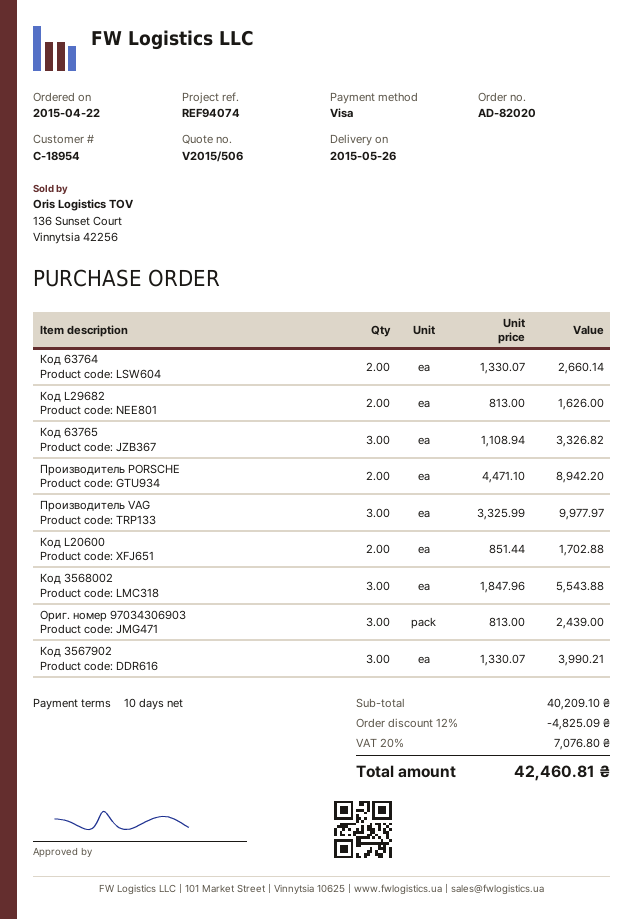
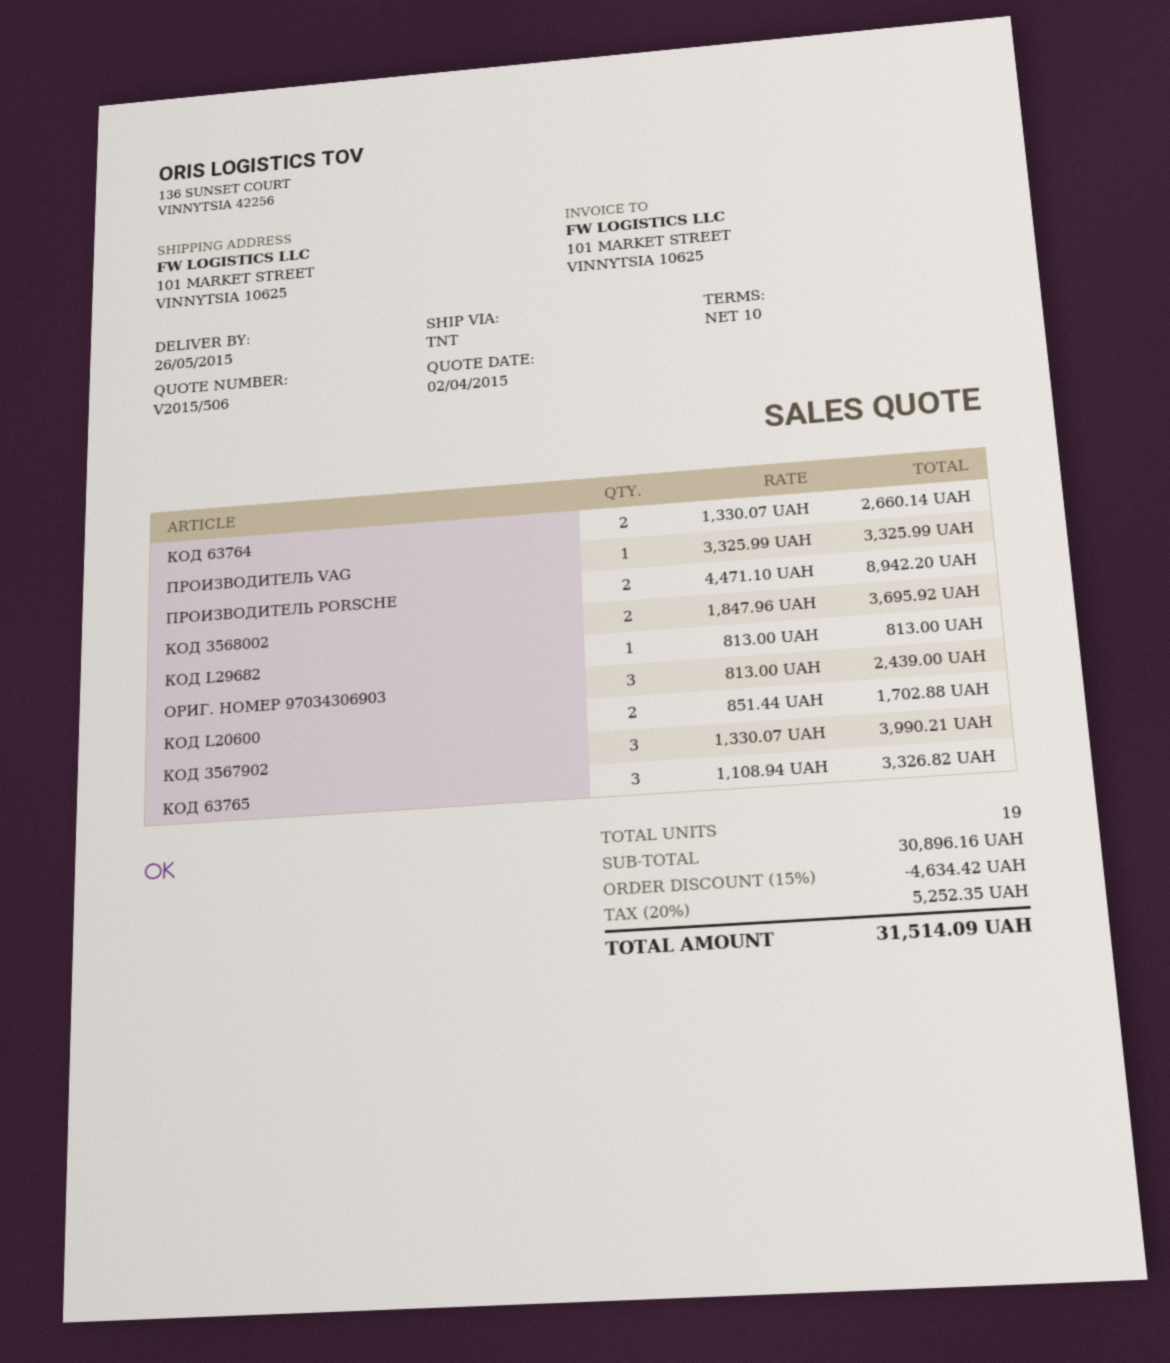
Код L29682: 2 x 813.00 = 1626.00 -> 1 x 813.00 = 813.00
Производитель VAG: 3 x 3325.99 = 9977.97 -> 1 x 3325.99 = 3325.99
Код 3568002: 3 x 1847.96 = 5543.88 -> 2 x 1847.96 = 3695.92
subtotal: 40209.10 -> 30896.16
discount: 12% = 4825.09 -> 15% = 4634.42
tax: 20% = 7076.80 -> 20% = 5252.35
total: 42460.81 -> 31514.09

